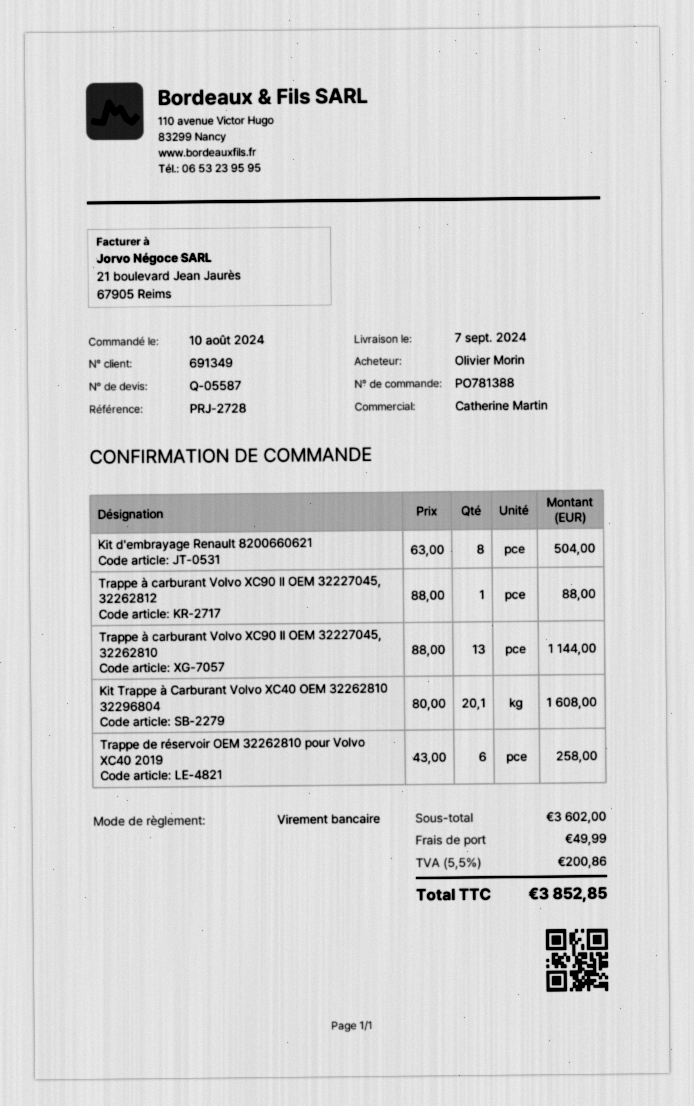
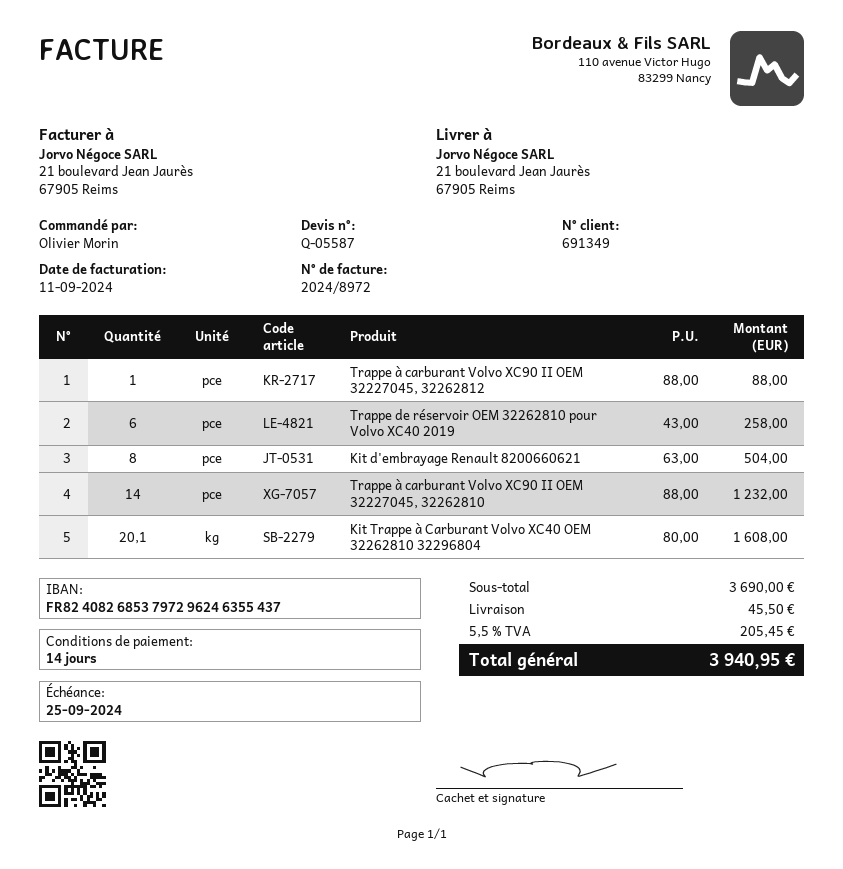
Trappe à carburant Volvo XC90 II OEM 32227045, 32262810: 13 x 88.00 = 1144.00 -> 14 x 88.00 = 1232.00
subtotal: 3602.00 -> 3690.00
shipping: 49.99 -> 45.50
tax: 5.5% = 200.86 -> 5.5% = 205.45
total: 3852.85 -> 3940.95

